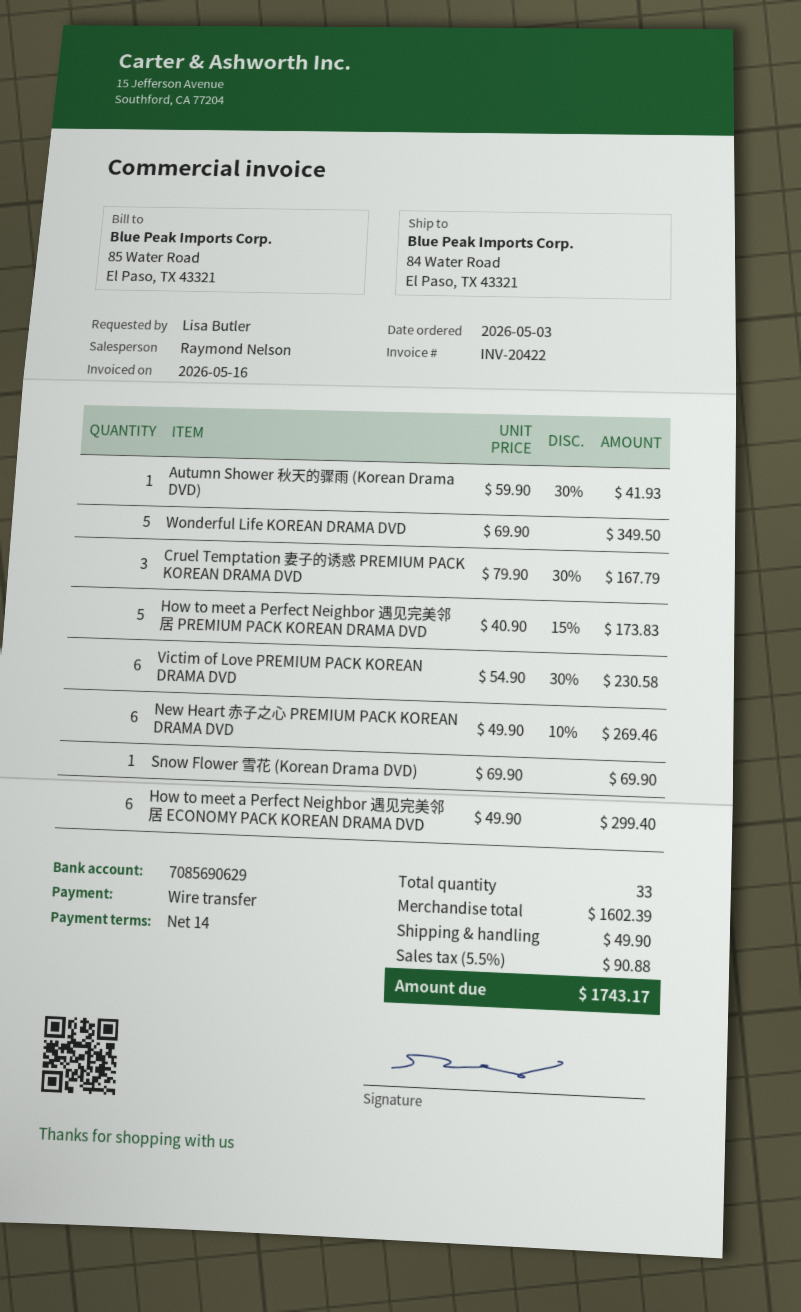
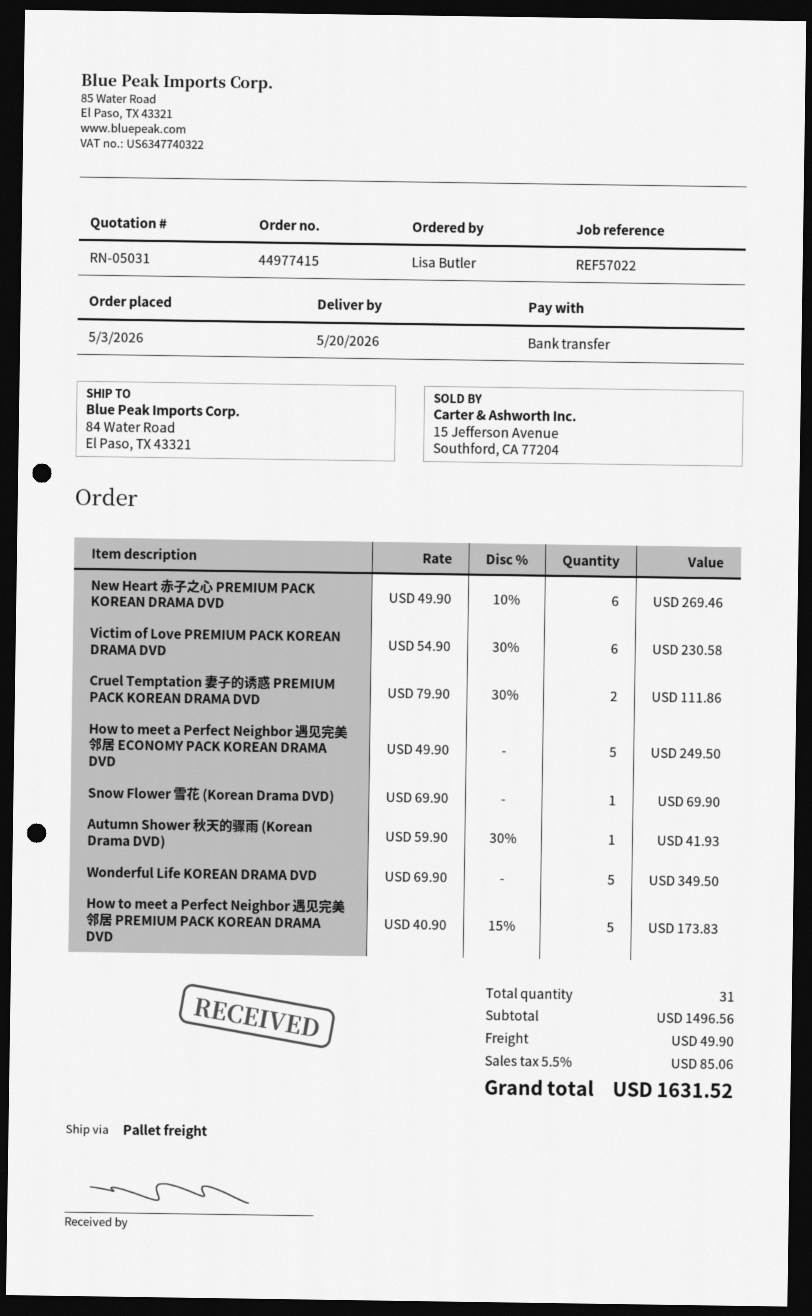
Cruel Temptation 妻子的诱惑 PREMIUM PACK KOREAN DRAMA DVD: 3 x 79.90 - 30% = 167.79 -> 2 x 79.90 - 30% = 111.86
How to meet a Perfect Neighbor 遇见完美邻居 ECONOMY PACK KOREAN DRAMA DVD: 6 x 49.90 = 299.40 -> 5 x 49.90 = 249.50
total quantity: 33 -> 31
subtotal: 1602.39 -> 1496.56
tax: 5.5% = 90.88 -> 5.5% = 85.06
total: 1743.17 -> 1631.52

